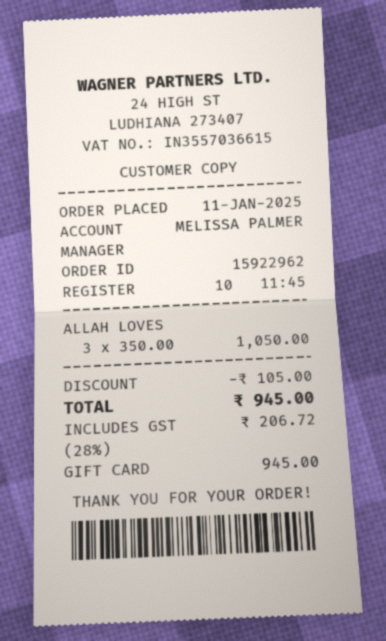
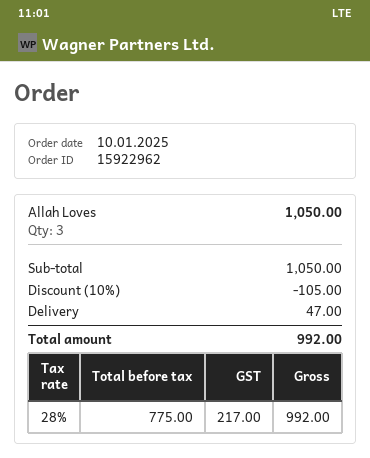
order date: 2025-01-11 -> 2025-01-10
shipping: none -> 47.00
tax: 28% = 206.72 -> 28% = 217.00
total: 945.00 -> 992.00

